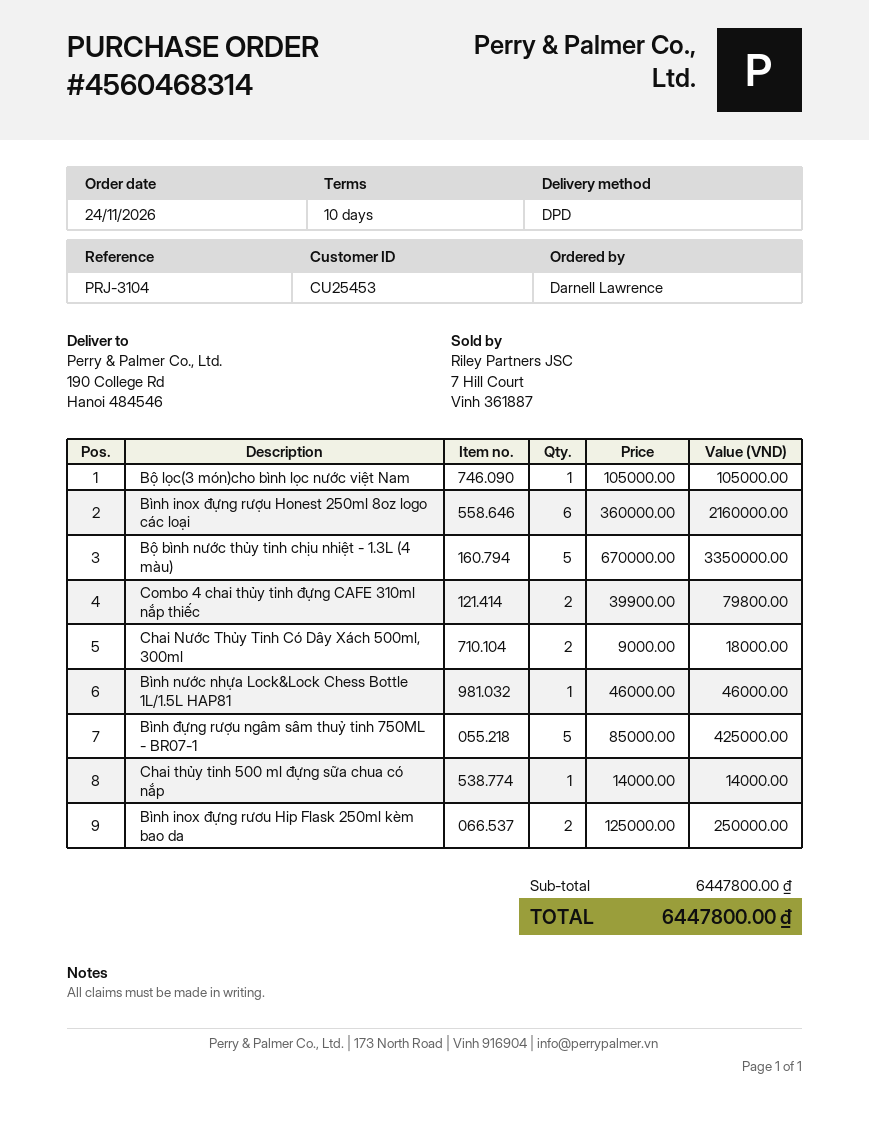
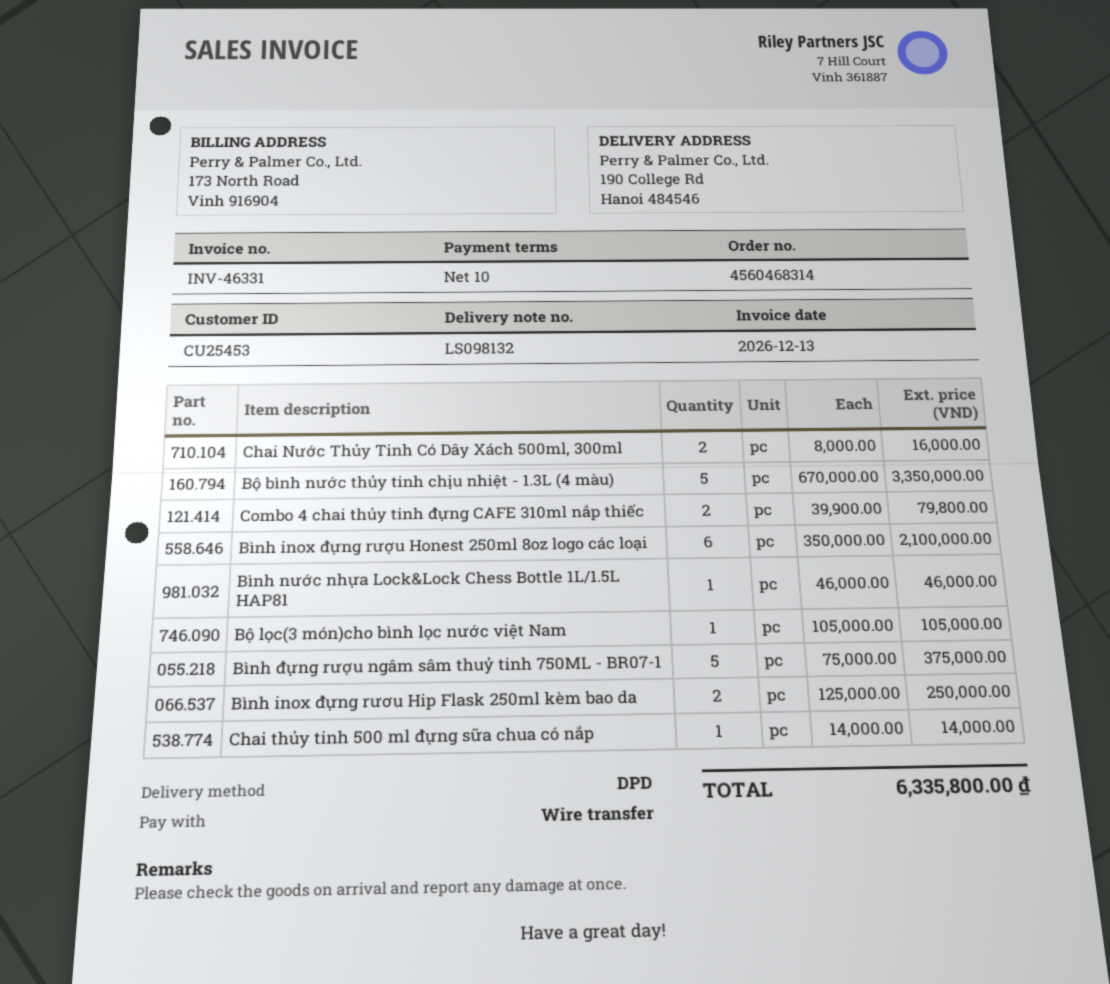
Bình inox đựng rượu Honest 250ml 8oz logo các loại: 6 x 360000.00 = 2160000.00 -> 6 x 350000.00 = 2100000.00
Chai Nước Thủy Tinh Có Dây Xách 500ml, 300ml: 2 x 9000.00 = 18000.00 -> 2 x 8000.00 = 16000.00
Bình đựng rượu ngâm sâm thuỷ tinh 750ML - BR07-1: 5 x 85000.00 = 425000.00 -> 5 x 75000.00 = 375000.00
total: 6447800.00 -> 6335800.00

